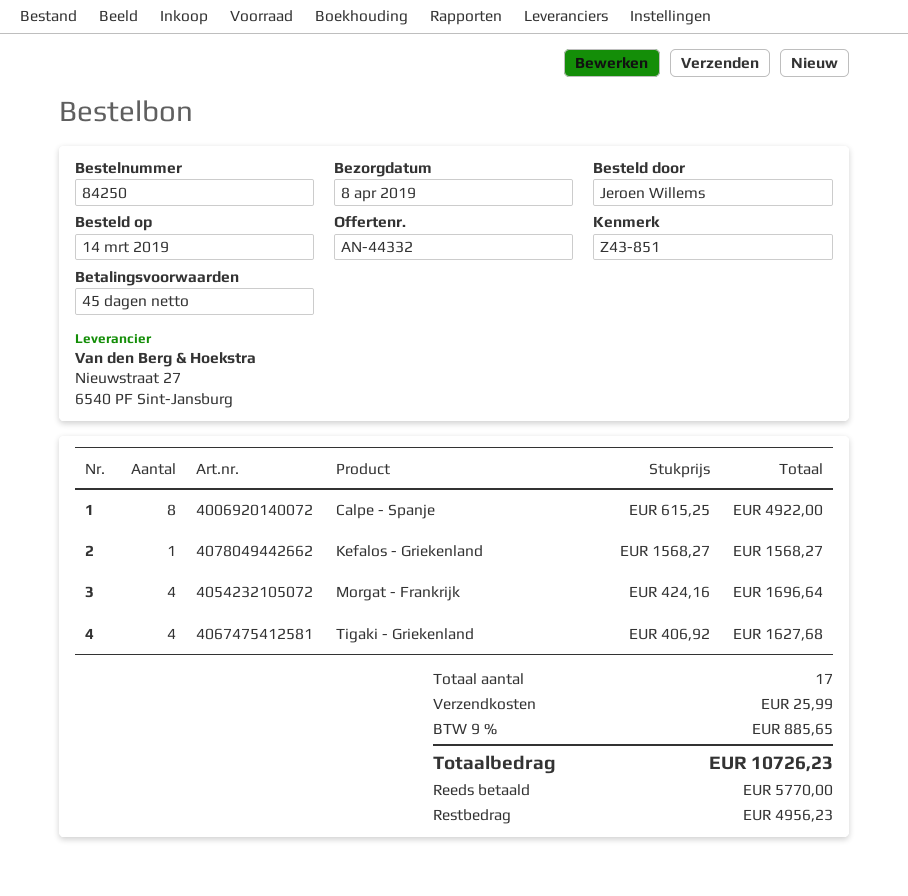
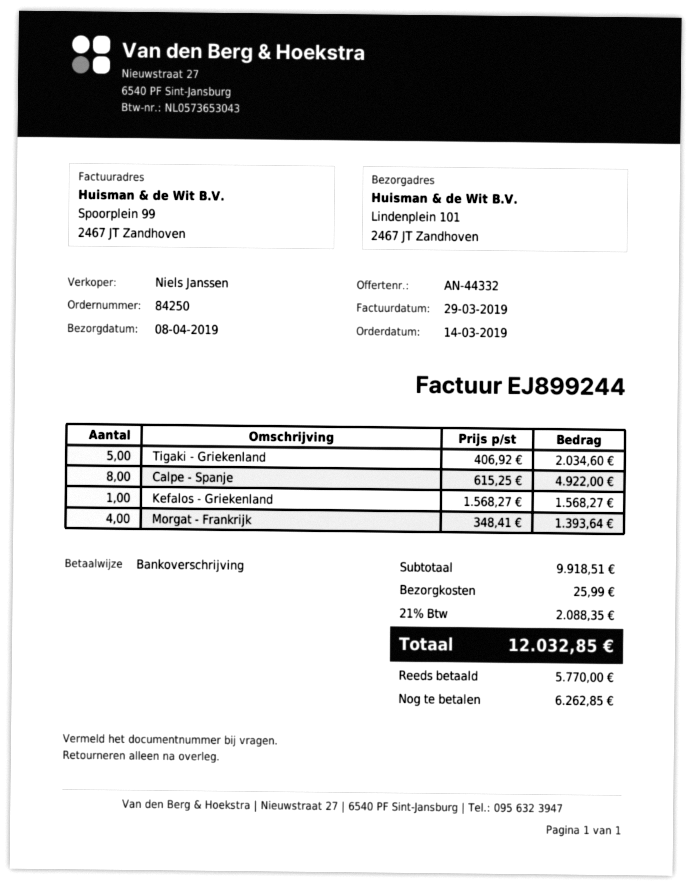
Morgat - Frankrijk: 4 x 424.16 = 1696.64 -> 4 x 348.41 = 1393.64
Tigaki - Griekenland: 4 x 406.92 = 1627.68 -> 5 x 406.92 = 2034.60
tax: 9% = 885.65 -> 21% = 2088.35
total: 10726.23 -> 12032.85
balance: 4956.23 -> 6262.85

